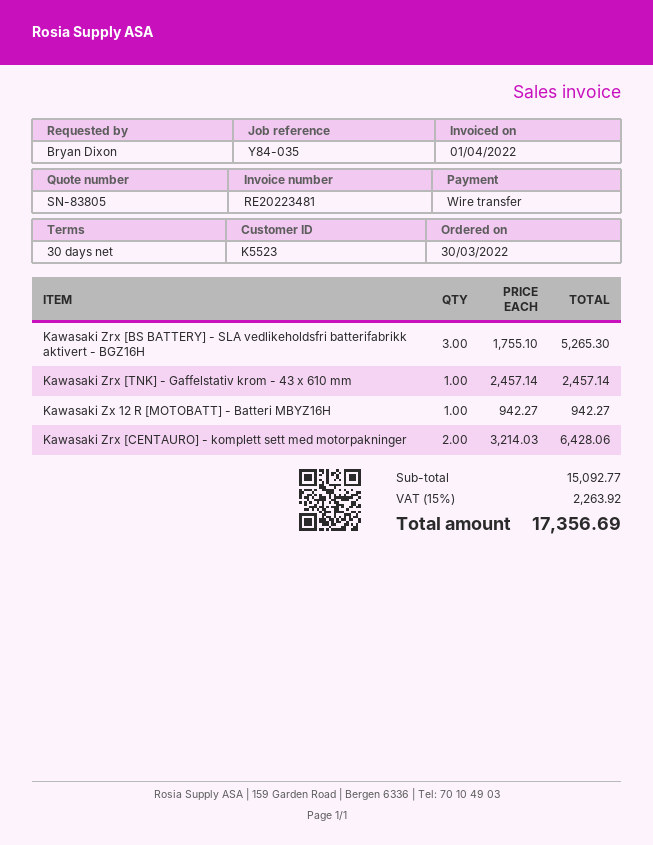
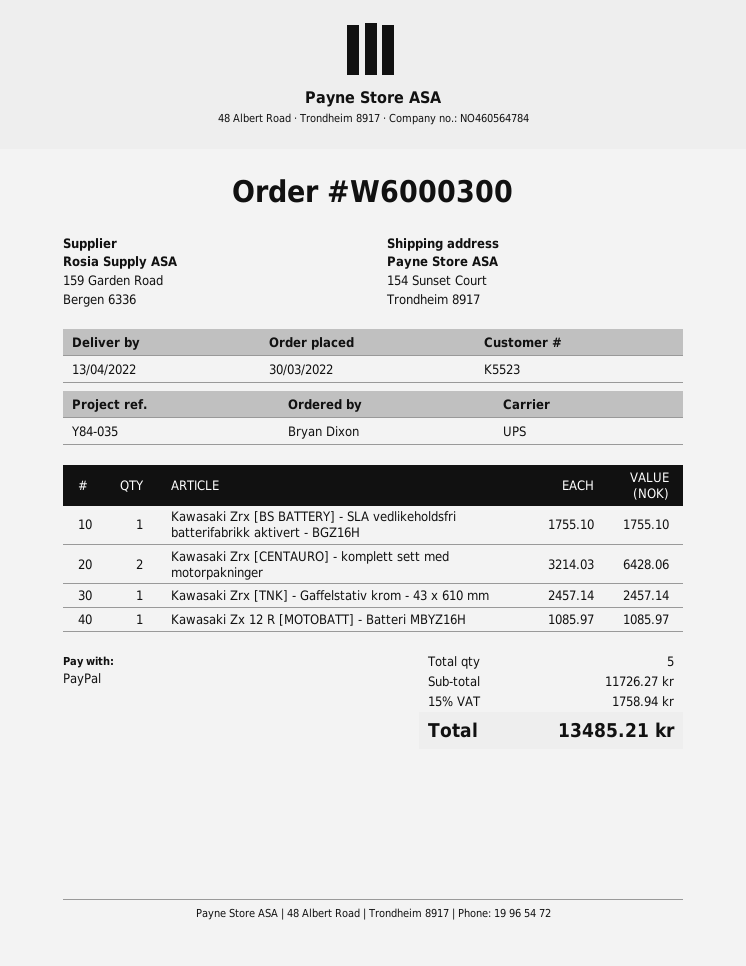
payment method: bank transfer -> PayPal
Kawasaki Zrx [BS BATTERY] - SLA vedlikeholdsfri batterifabrikk aktivert - BGZ16H: 3 x 1755.10 = 5265.30 -> 1 x 1755.10 = 1755.10
Kawasaki Zx 12 R [MOTOBATT] - Batteri MBYZ16H: 1 x 942.27 = 942.27 -> 1 x 1085.97 = 1085.97
subtotal: 15092.77 -> 11726.27
tax: 15% = 2263.92 -> 15% = 1758.94
total: 17356.69 -> 13485.21

